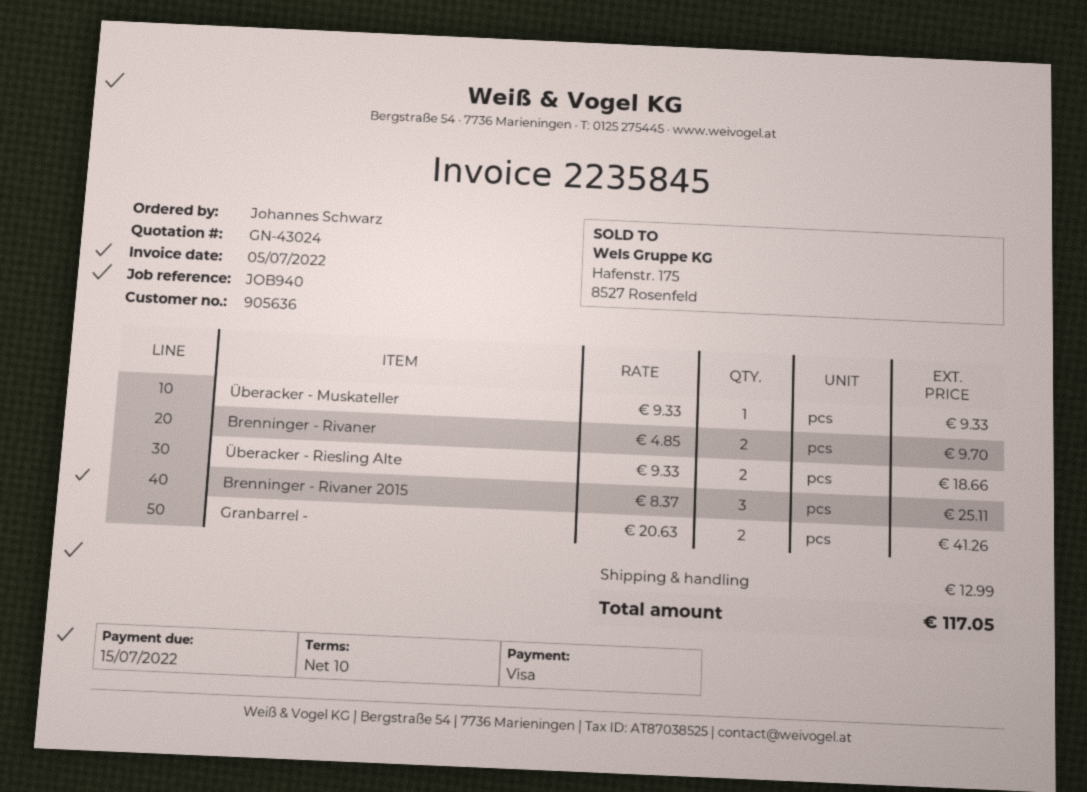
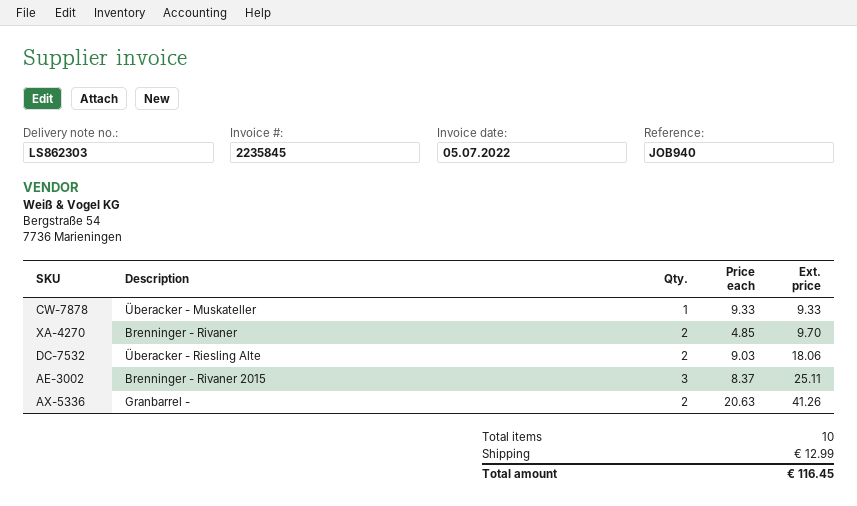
Überacker - Riesling Alte: 2 x 9.33 = 18.66 -> 2 x 9.03 = 18.06
total: 117.05 -> 116.45

